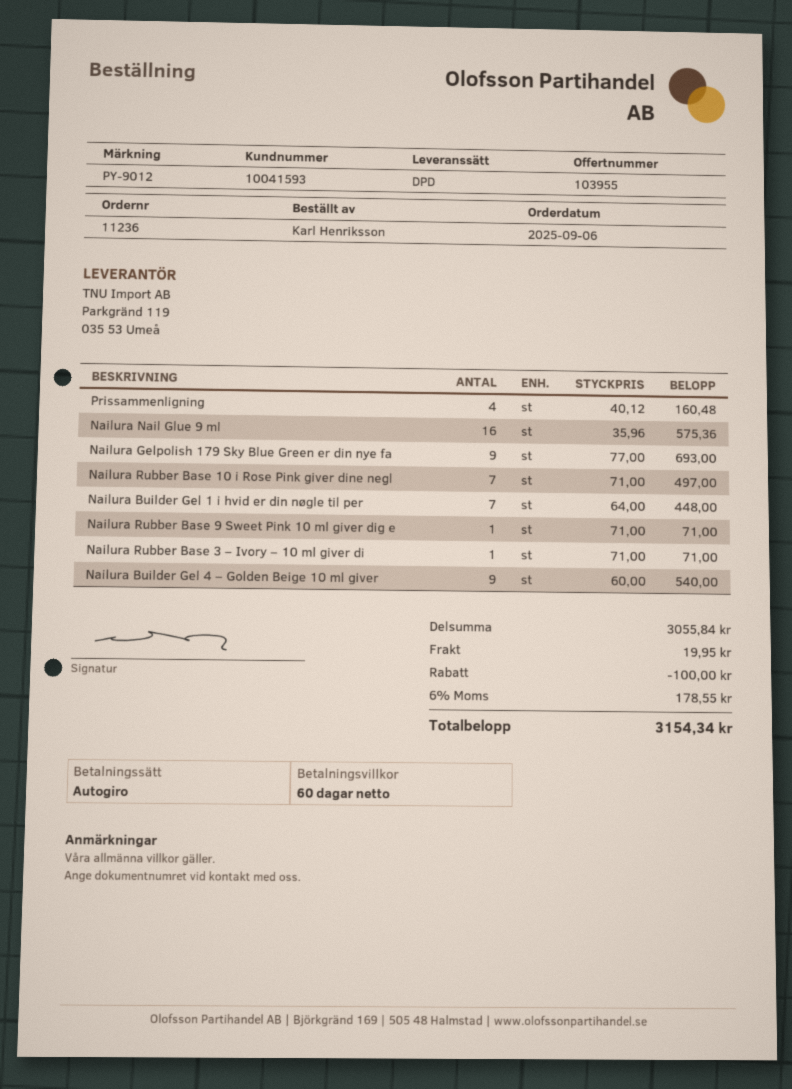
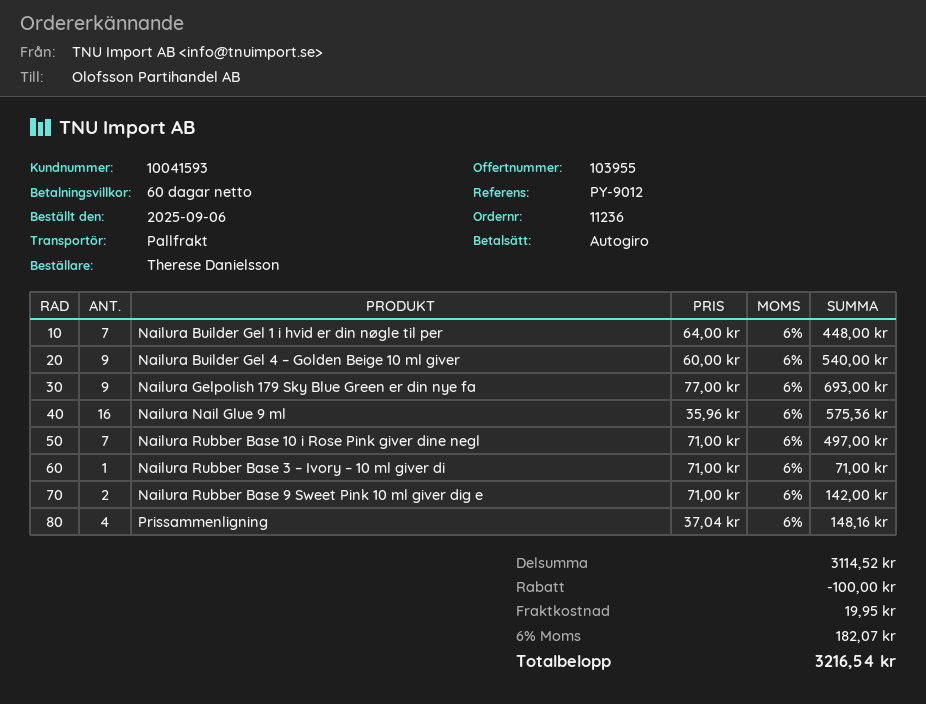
ordered by: Karl Henriksson -> Therese Danielsson
shipping method: DPD -> pallet freight
Prissammenligning: 4 x 40.12 = 160.48 -> 4 x 37.04 = 148.16
Nailura Rubber Base 9 Sweet Pink 10 ml giver dig e: 1 x 71.00 = 71.00 -> 2 x 71.00 = 142.00
subtotal: 3055.84 -> 3114.52
tax: 6% = 178.55 -> 6% = 182.07
total: 3154.34 -> 3216.54

